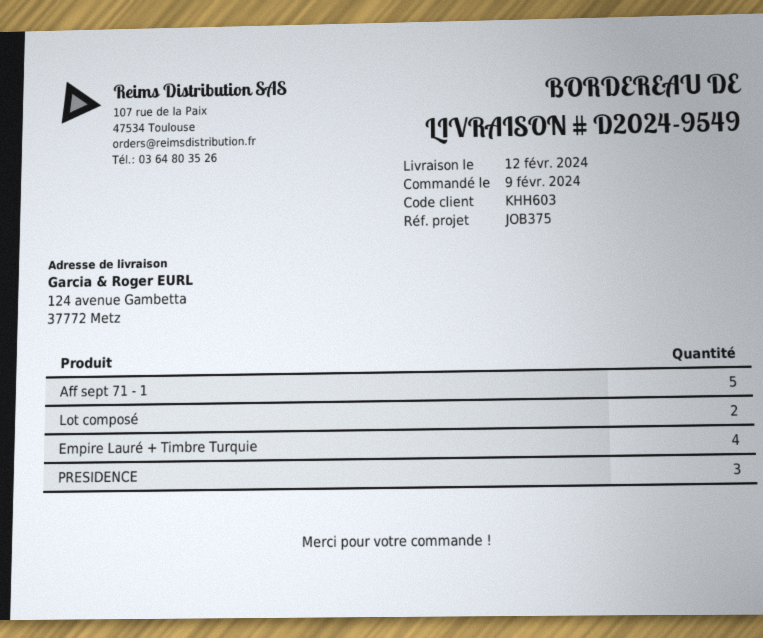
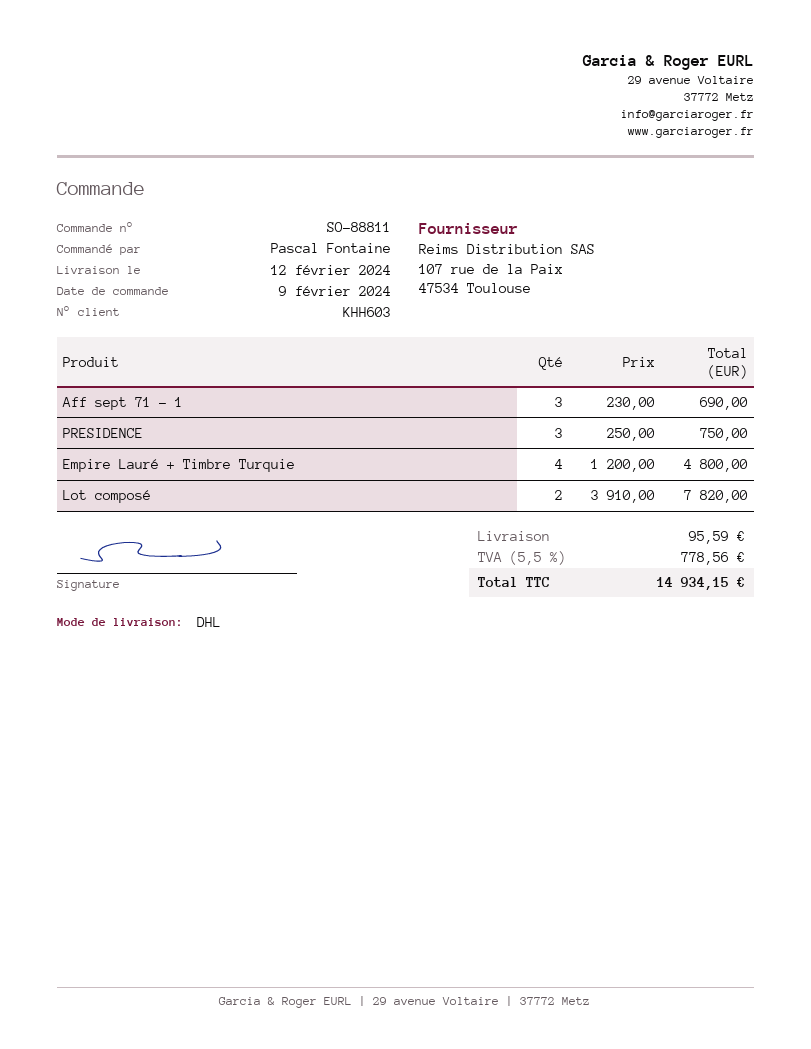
Aff sept 71 - 1: 5 -> 3

